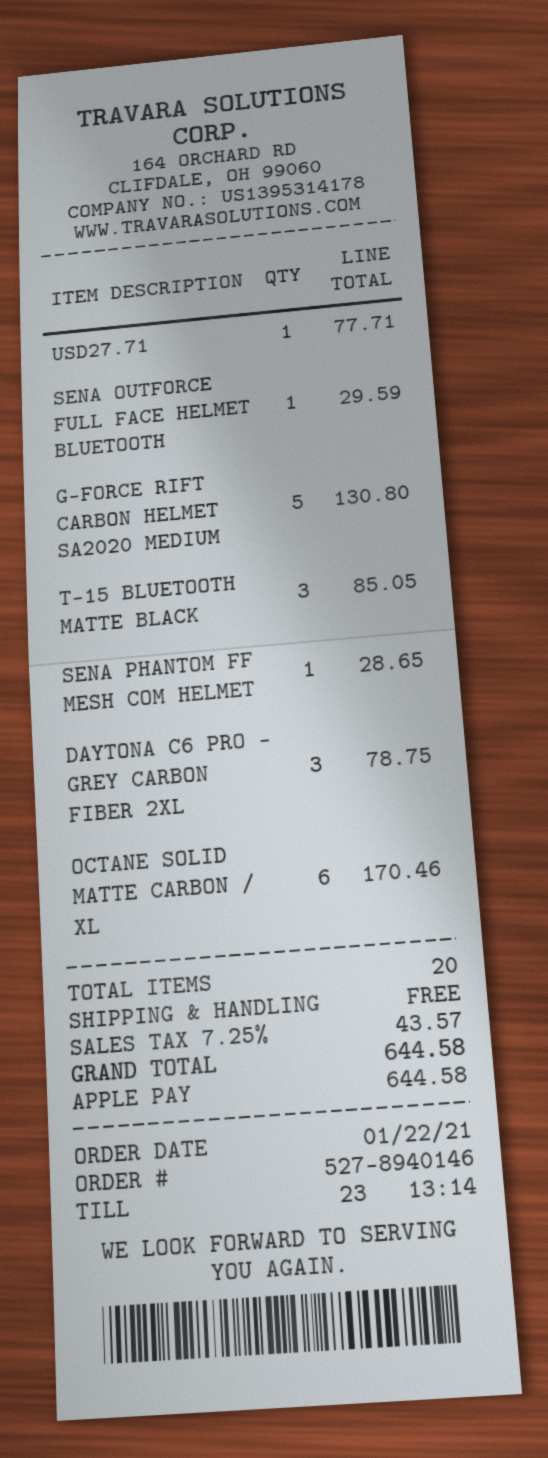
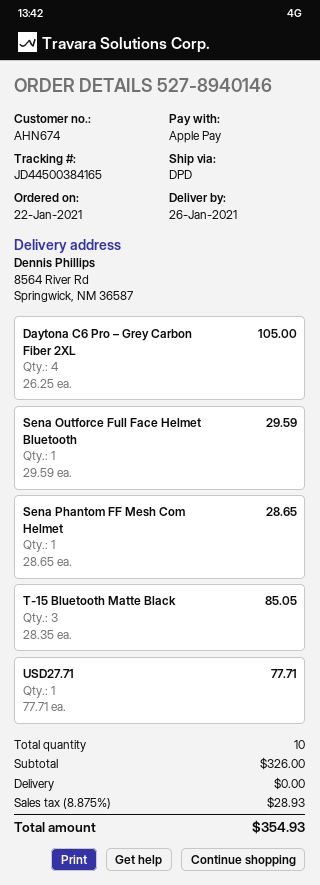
G-FORCE RIFT CARBON HELMET SA2020 MEDIUM: 5 for 130.80 -> none
DAYTONA C6 PRO – GREY CARBON FIBER 2XL: 3 for 78.75 -> 4 for 105.00
OCTANE SOLID MATTE CARBON / XL: 6 for 170.46 -> none
total quantity: 20 -> 10
tax: 7.25% = 43.57 -> 8.875% = 28.93
total: 644.58 -> 354.93

